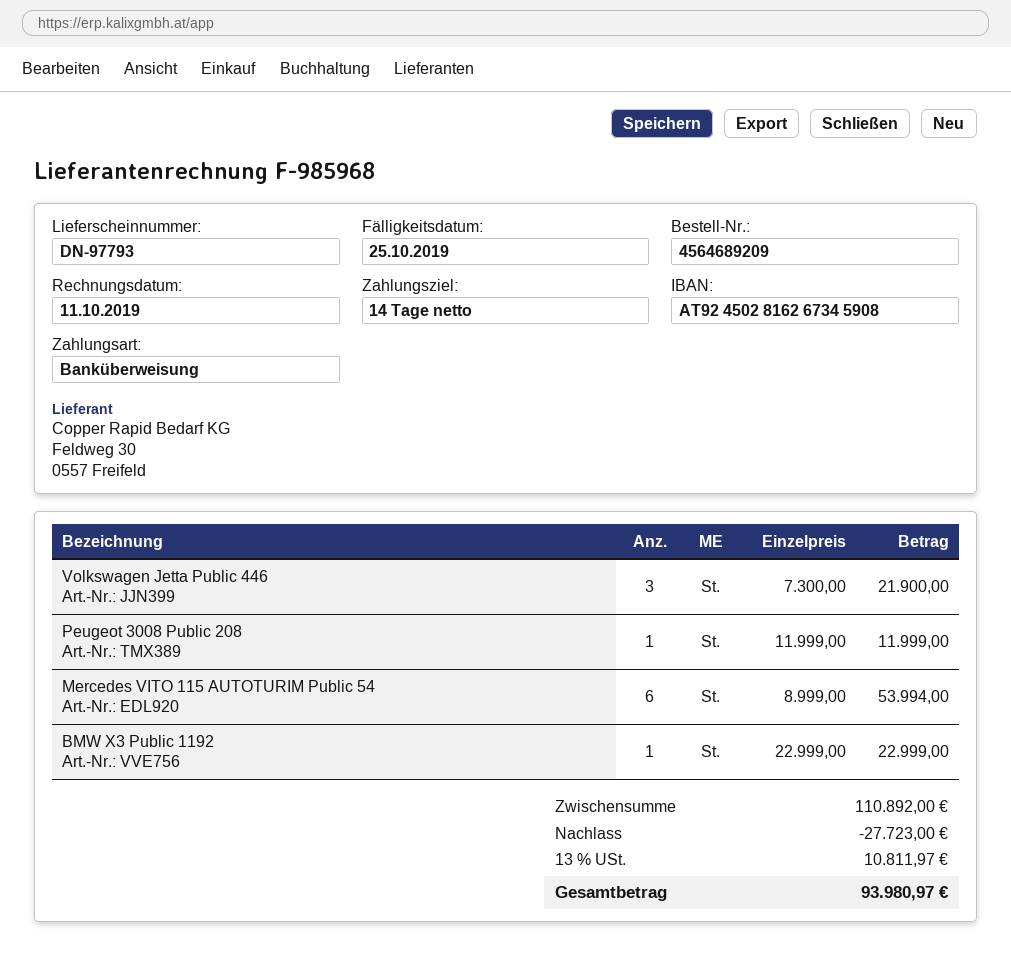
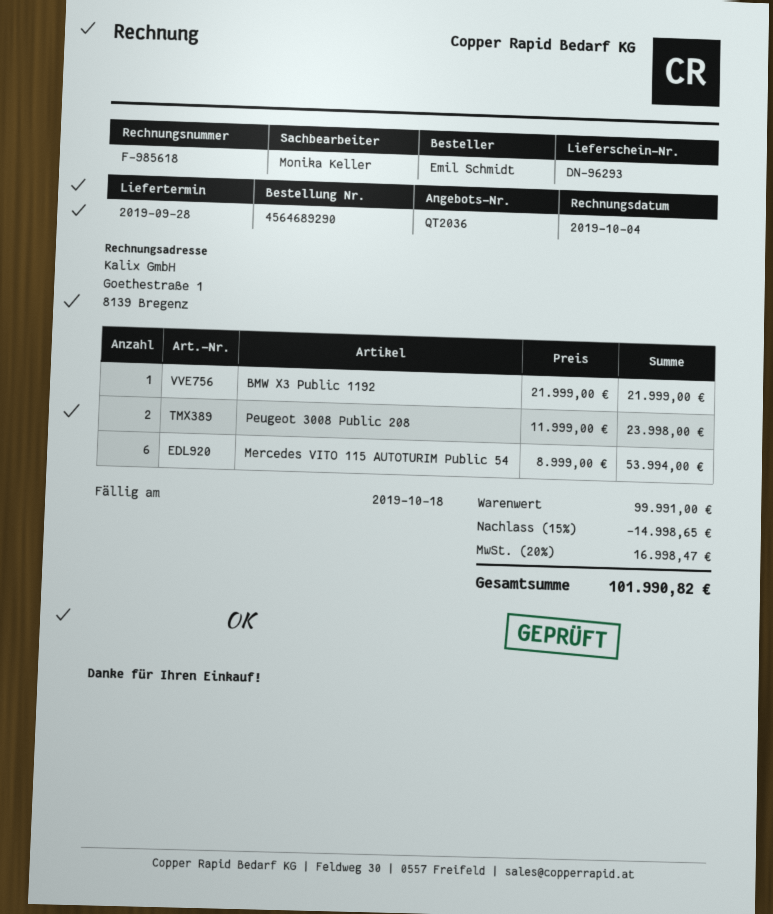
order number: 4564689209 -> 4564689290
delivery note number: DN-97793 -> DN-96293
invoice number: F-985968 -> F-985618
invoice date: 2019-10-11 -> 2019-10-04
due date: 2019-10-25 -> 2019-10-18
Volkswagen Jetta Public 446: 3 x 7300.00 = 21900.00 -> none
Peugeot 3008 Public 208: 1 x 11999.00 = 11999.00 -> 2 x 11999.00 = 23998.00
BMW X3 Public 1192: 1 x 22999.00 = 22999.00 -> 1 x 21999.00 = 21999.00
subtotal: 110892.00 -> 99991.00
discount: 27723.00 -> 14998.65
tax: 13% = 10811.97 -> 20% = 16998.47
total: 93980.97 -> 101990.82

